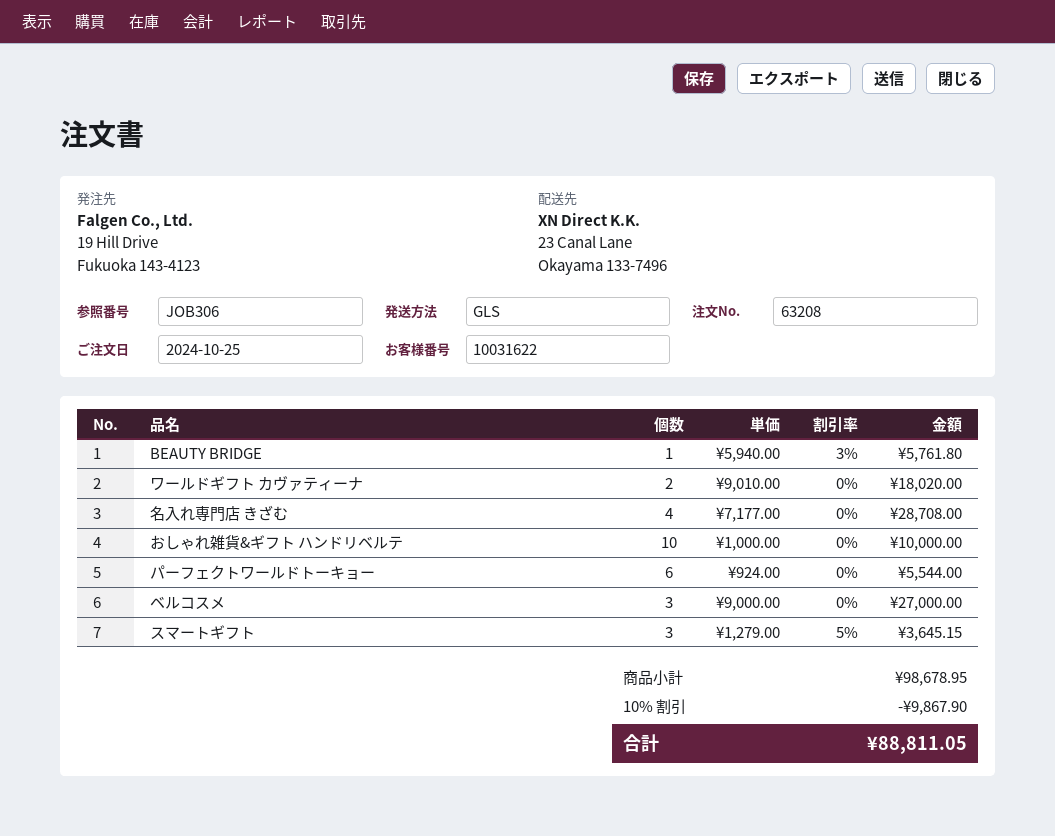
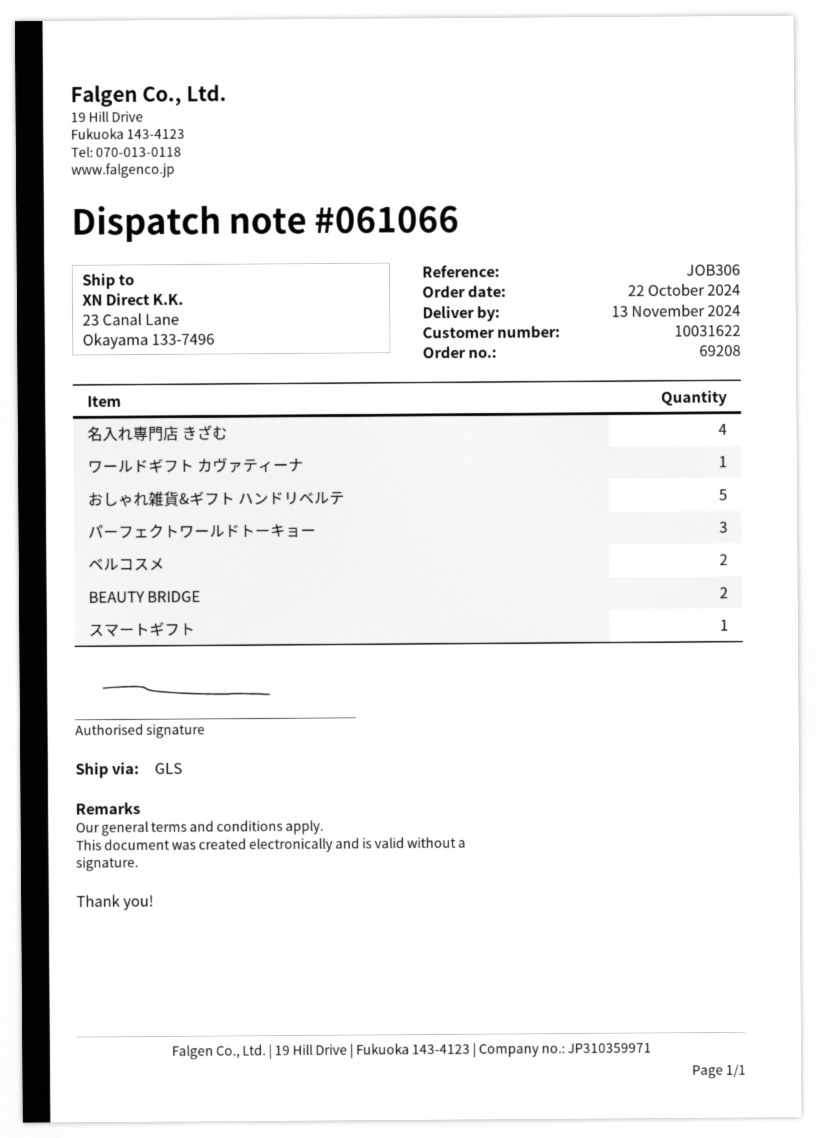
order number: 63208 -> 69208
order date: 2024-10-25 -> 2024-10-22
BEAUTY BRIDGE: 1 -> 2
ワールドギフト カヴァティーナ: 2 -> 1
おしゃれ雑貨&ギフト ハンドリベルテ: 10 -> 5
パーフェクトワールドトーキョー: 6 -> 3
ベルコスメ: 3 -> 2
スマートギフト: 3 -> 1

